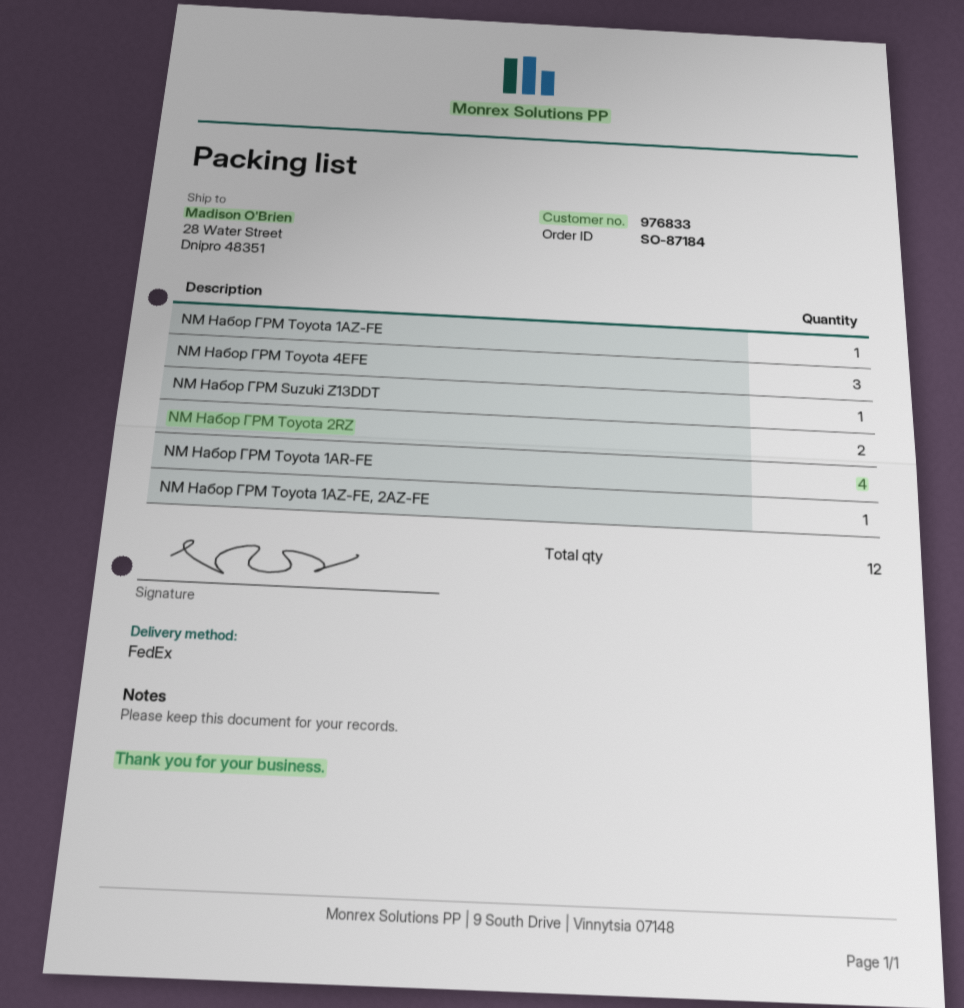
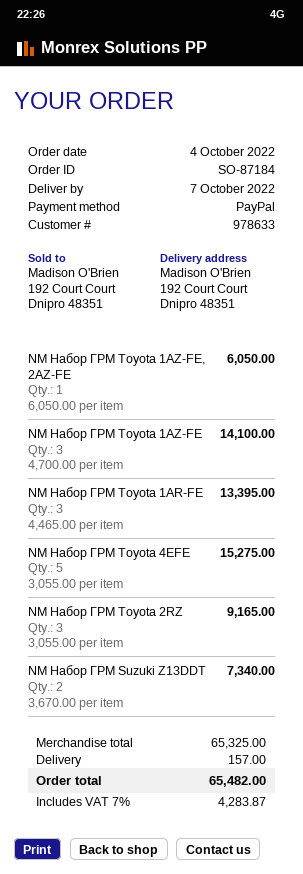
customer number: 976833 -> 978633
ship to: 28 Water Street, Dnipro 48351 -> 192 Court Court, Dnipro 48351
NM Набор ГРМ Toyota 1AZ-FE: 1 -> 3
NM Набор ГРМ Toyota 4EFE: 3 -> 5
NM Набор ГРМ Suzuki Z13DDT: 1 -> 2
NM Набор ГРМ Toyota 2RZ: 2 -> 3
NM Набор ГРМ Toyota 1AR-FE: 4 -> 3

